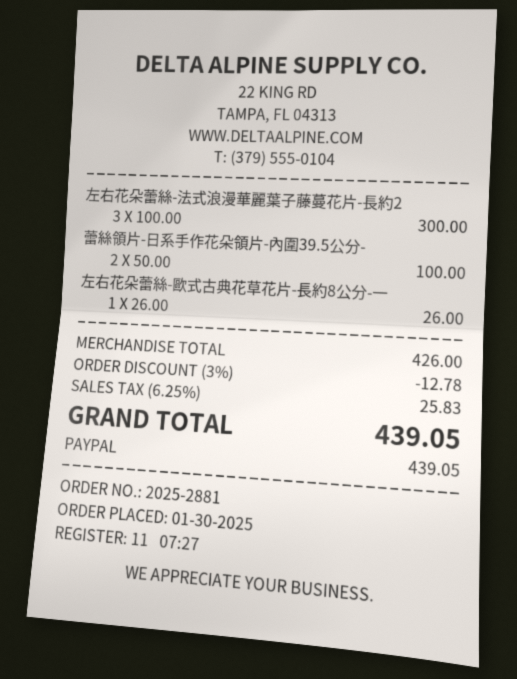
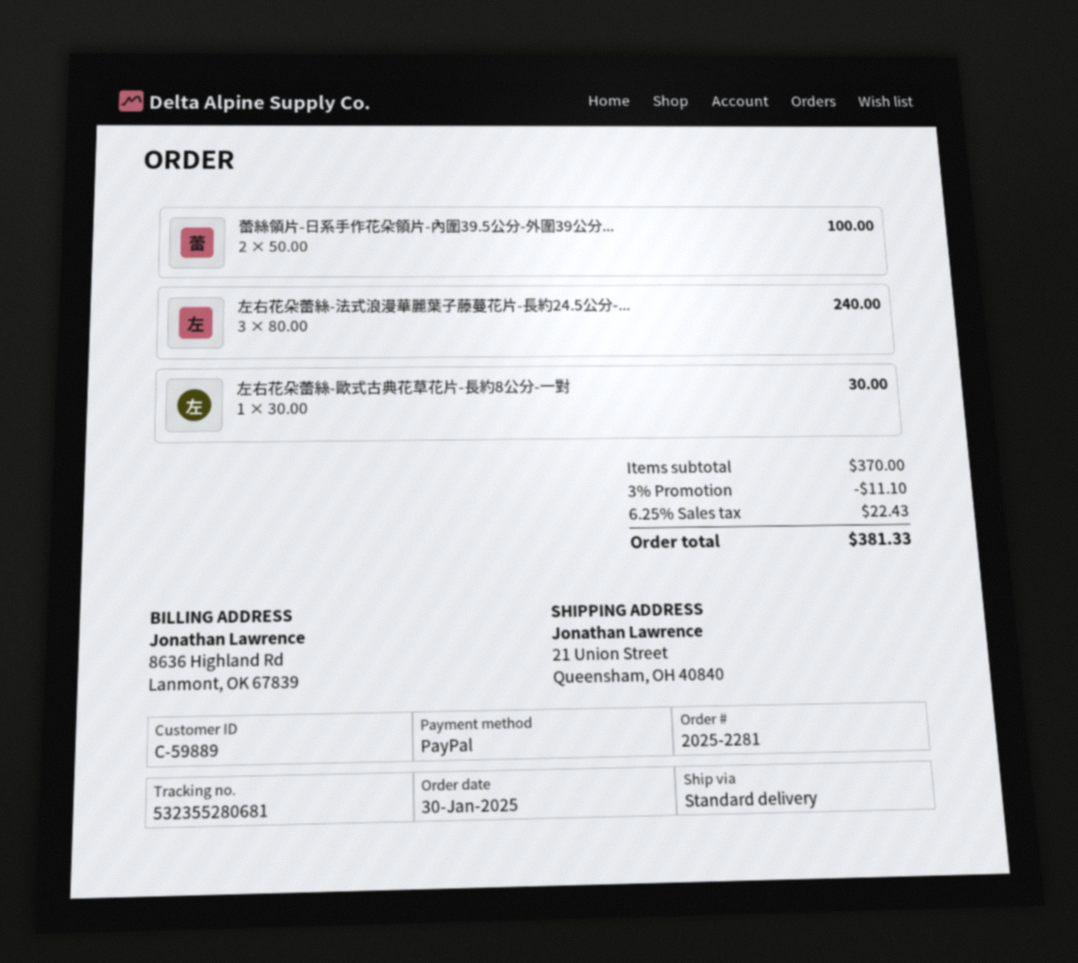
order number: 2025-2881 -> 2025-2281
左右花朵蕾絲-法式浪漫華麗葉子藤蔓花片-長約2: 3 x 100.00 = 300.00 -> 3 x 80.00 = 240.00
左右花朵蕾絲-歐式古典花草花片-長約8公分-一: 1 x 26.00 = 26.00 -> 1 x 30.00 = 30.00
subtotal: 426.00 -> 370.00
discount: 3% = 12.78 -> 3% = 11.10
tax: 6.25% = 25.83 -> 6.25% = 22.43
total: 439.05 -> 381.33

